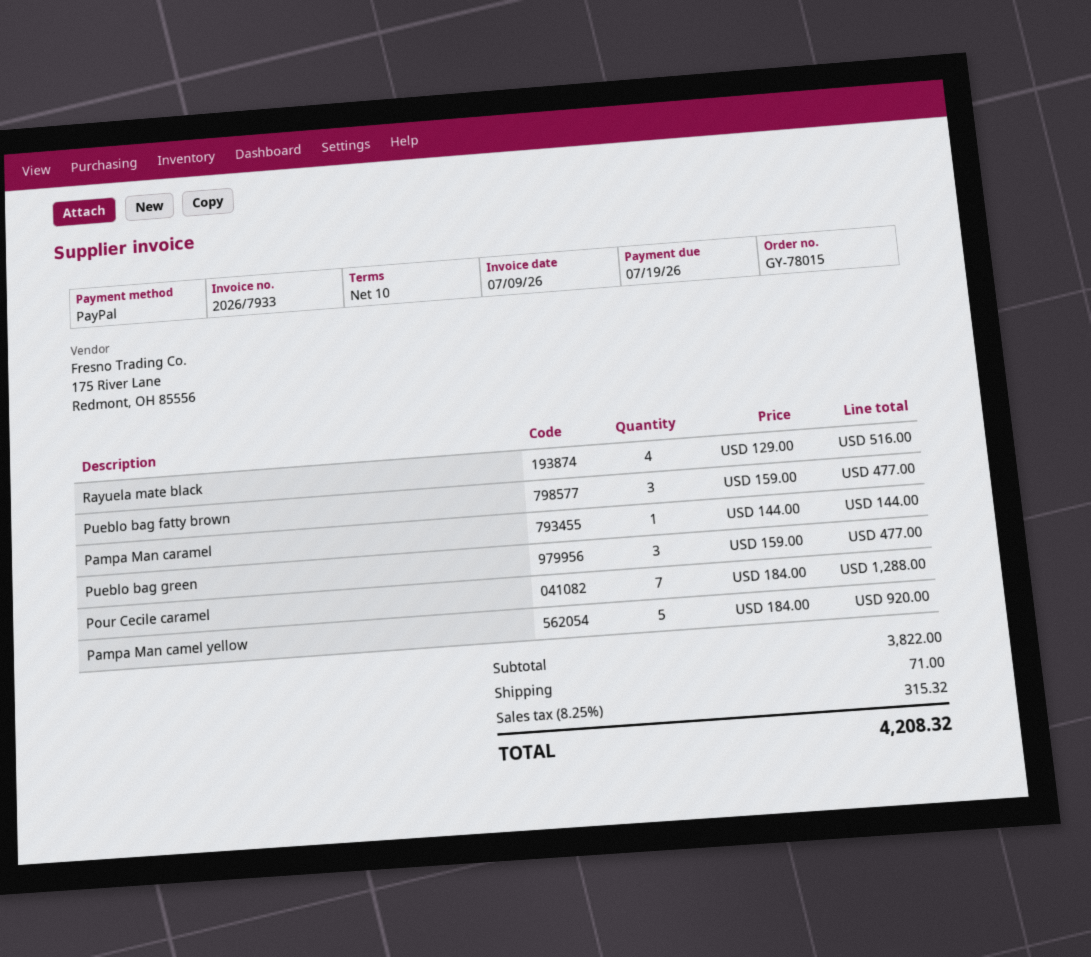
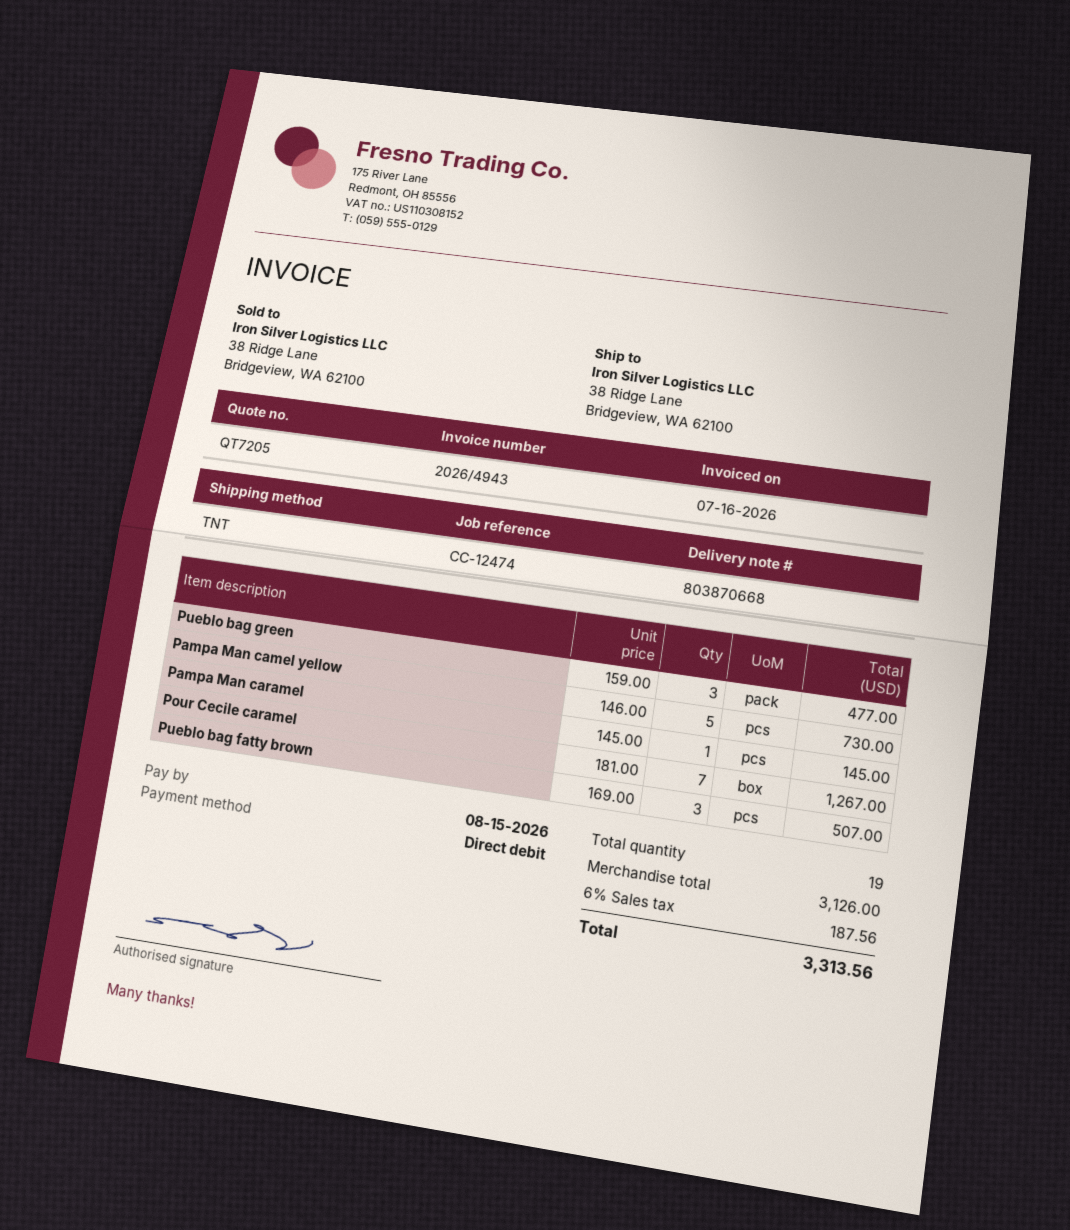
invoice number: 2026/7933 -> 2026/4943
invoice date: 2026-07-09 -> 2026-07-16
due date: 2026-07-19 -> 2026-08-15
payment method: PayPal -> direct debit
Rayuela mate black: 4 x 129.00 = 516.00 -> none
Pueblo bag fatty brown: 3 x 159.00 = 477.00 -> 3 x 169.00 = 507.00
Pampa Man caramel: 1 x 144.00 = 144.00 -> 1 x 145.00 = 145.00
Pour Cecile caramel: 7 x 184.00 = 1288.00 -> 7 x 181.00 = 1267.00
Pampa Man camel yellow: 5 x 184.00 = 920.00 -> 5 x 146.00 = 730.00
subtotal: 3822.00 -> 3126.00
shipping: 71.00 -> none
tax: 8.25% = 315.32 -> 6% = 187.56
total: 4208.32 -> 3313.56

